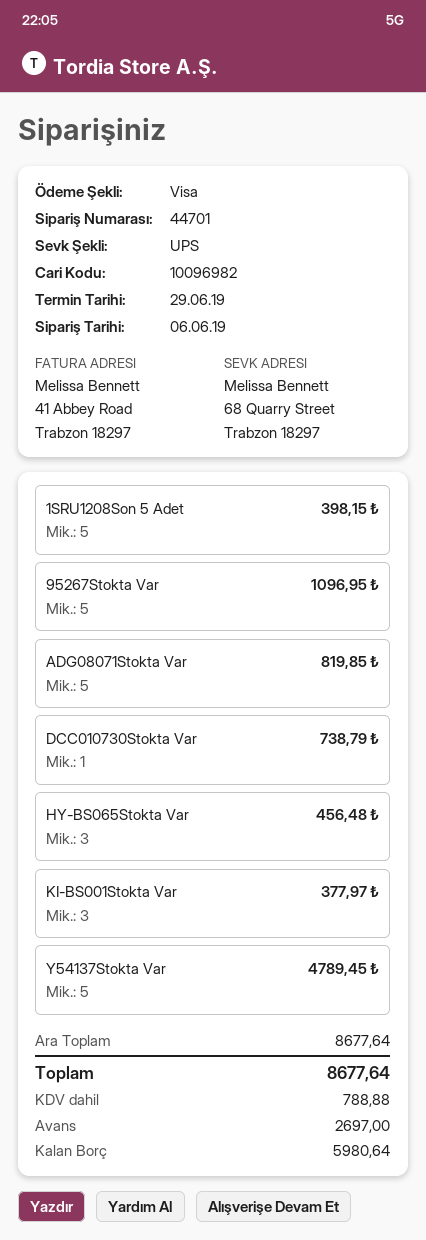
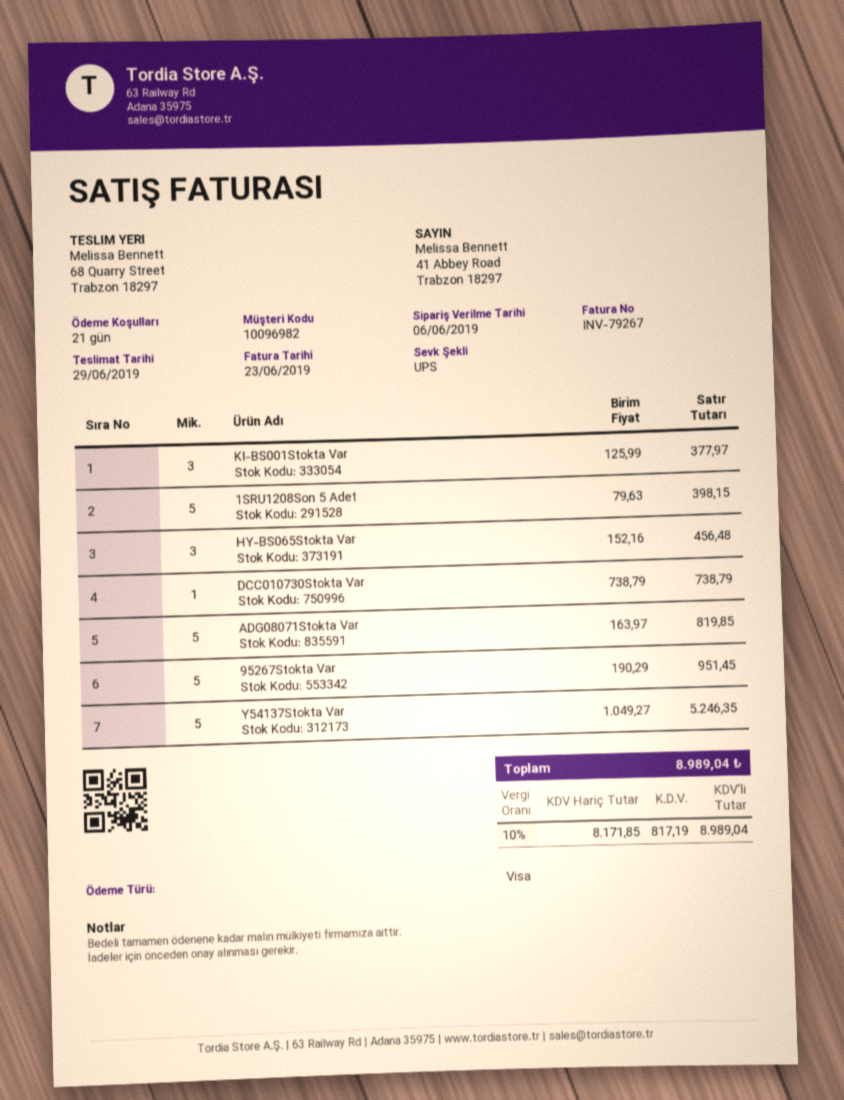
95267Stokta Var: 5 for 1096.95 -> 5 for 951.45
Y54137Stokta Var: 5 for 4789.45 -> 5 for 5246.35
tax: 788.88 -> 817.19
total: 8677.64 -> 8989.04

